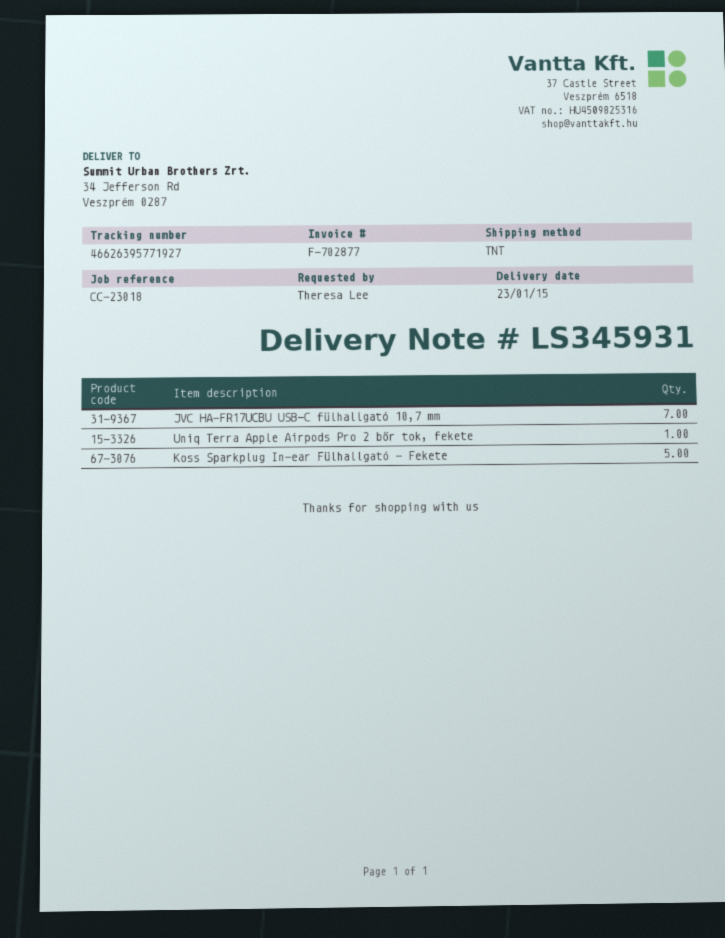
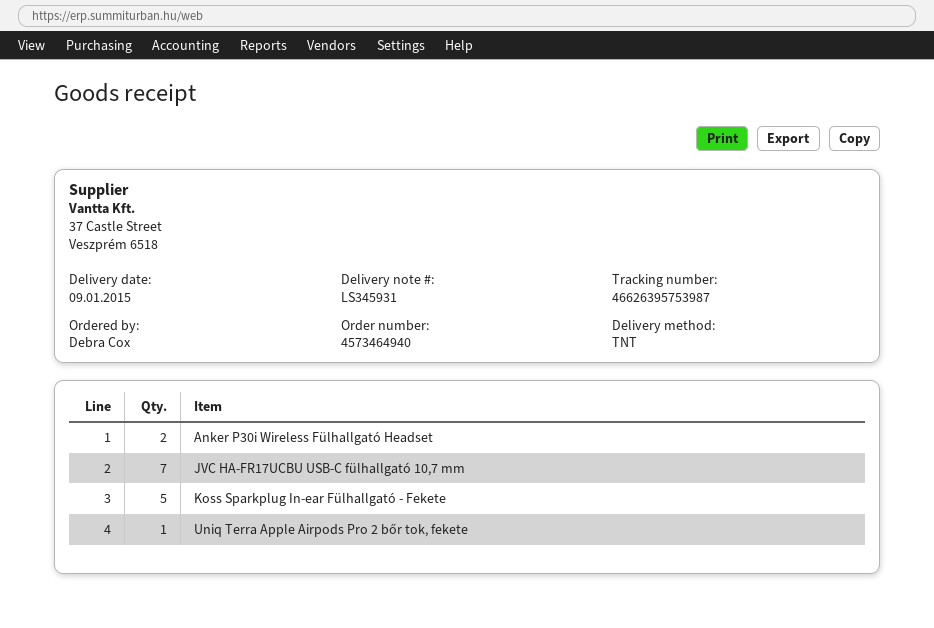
delivery date: 2015-01-23 -> 2015-01-09
ordered by: Theresa Lee -> Debra Cox
tracking number: 46626395771927 -> 46626395753987
Anker P30i Wireless Fülhallgató Headset: none -> 2

